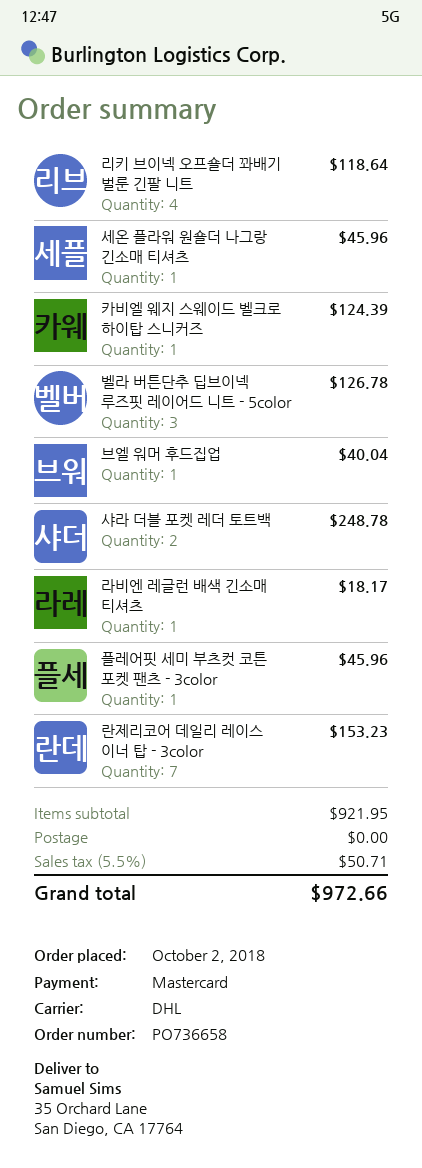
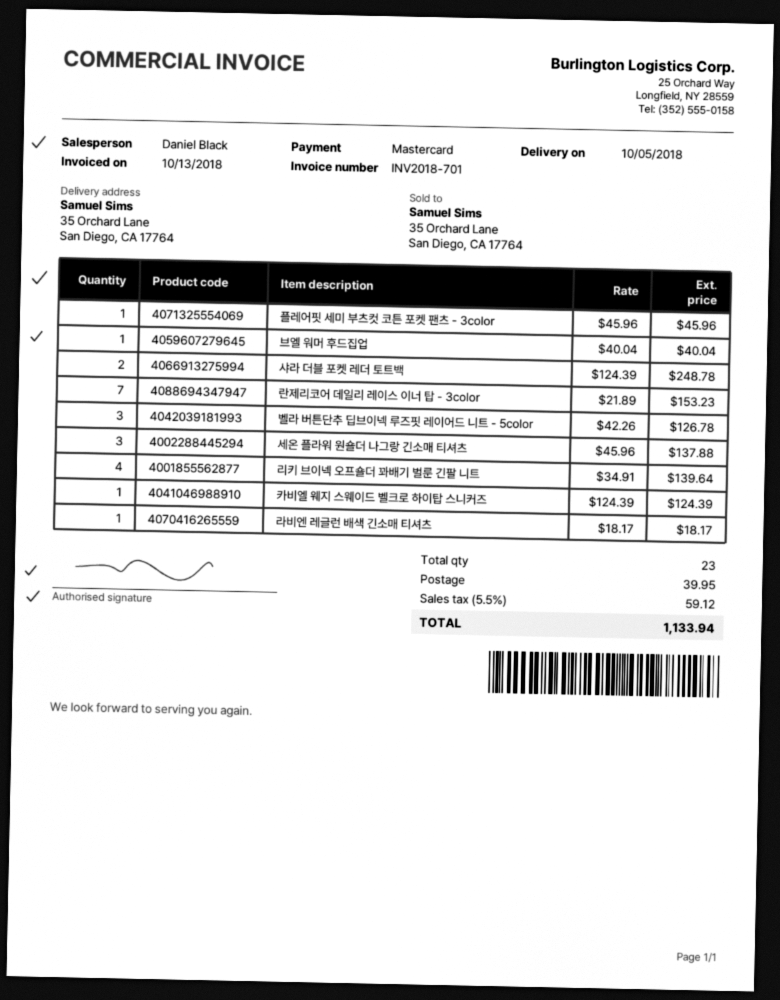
리키 브이넥 오프숄더 꽈배기 벌룬 긴팔 니트: 4 for 118.64 -> 4 for 139.64
세온 플라워 원숄더 나그랑 긴소매 티셔츠: 1 for 45.96 -> 3 for 137.88
shipping: 0.00 -> 39.95
tax: 5.5% = 50.71 -> 5.5% = 59.12
total: 972.66 -> 1133.94

